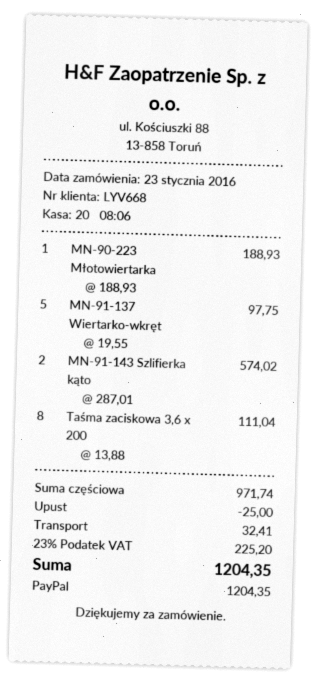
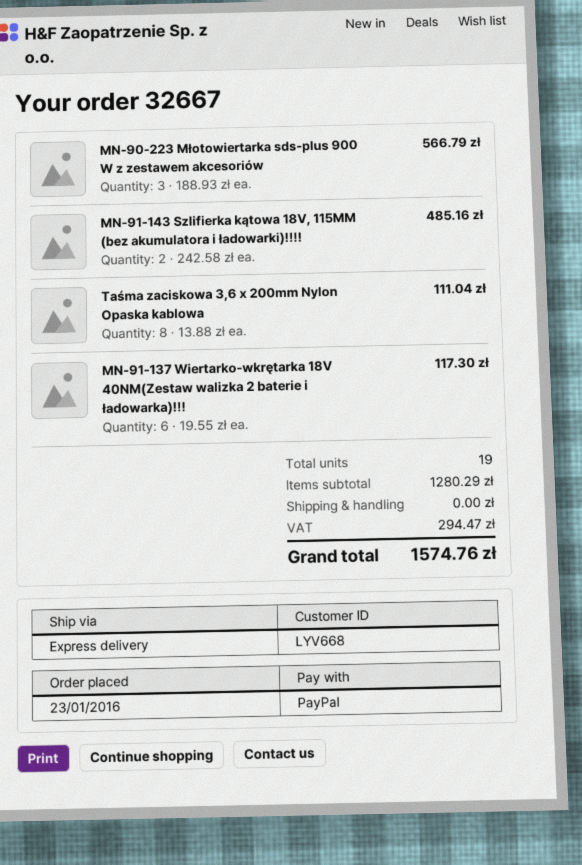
MN-90-223 Młotowiertarka: 1 x 188.93 = 188.93 -> 3 x 188.93 = 566.79
MN-91-137 Wiertarko-wkręt: 5 x 19.55 = 97.75 -> 6 x 19.55 = 117.30
MN-91-143 Szlifierka kąto: 2 x 287.01 = 574.02 -> 2 x 242.58 = 485.16
subtotal: 971.74 -> 1280.29
discount: 25.00 -> none
shipping: 32.41 -> 0.00
tax: 225.20 -> 294.47
total: 1204.35 -> 1574.76

